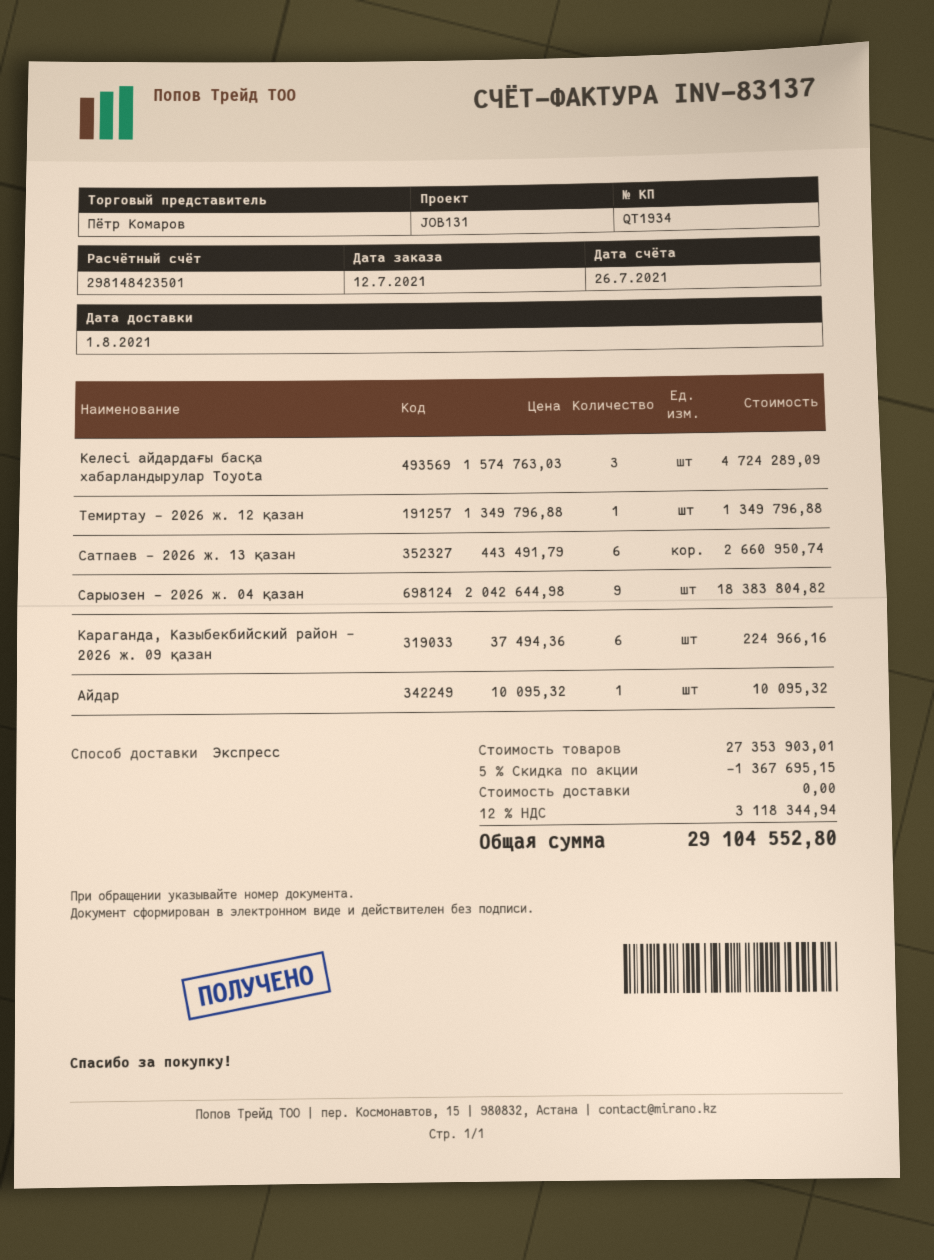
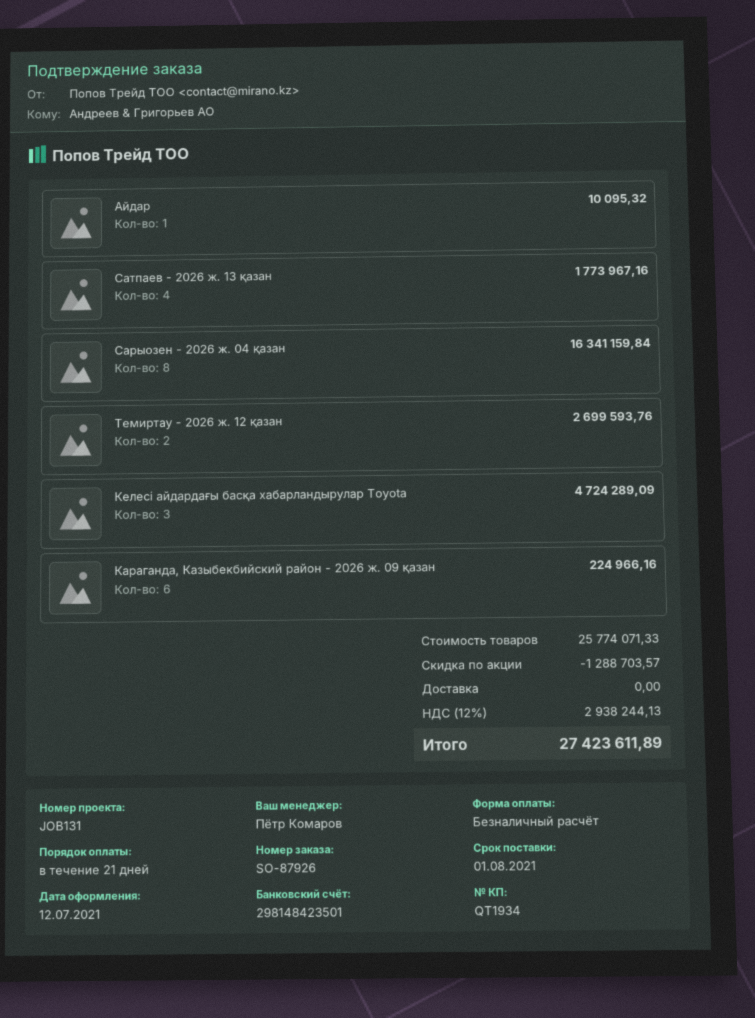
Темиртау - 2026 ж. 12 қазан: 1 for 1349796.88 -> 2 for 2699593.76
Сатпаев - 2026 ж. 13 қазан: 6 for 2660950.74 -> 4 for 1773967.16
Сарыозен - 2026 ж. 04 қазан: 9 for 18383804.82 -> 8 for 16341159.84
subtotal: 27353903.01 -> 25774071.33
discount: 1367695.15 -> 1288703.57
tax: 12% = 3118344.94 -> 12% = 2938244.13
total: 29104552.80 -> 27423611.89

